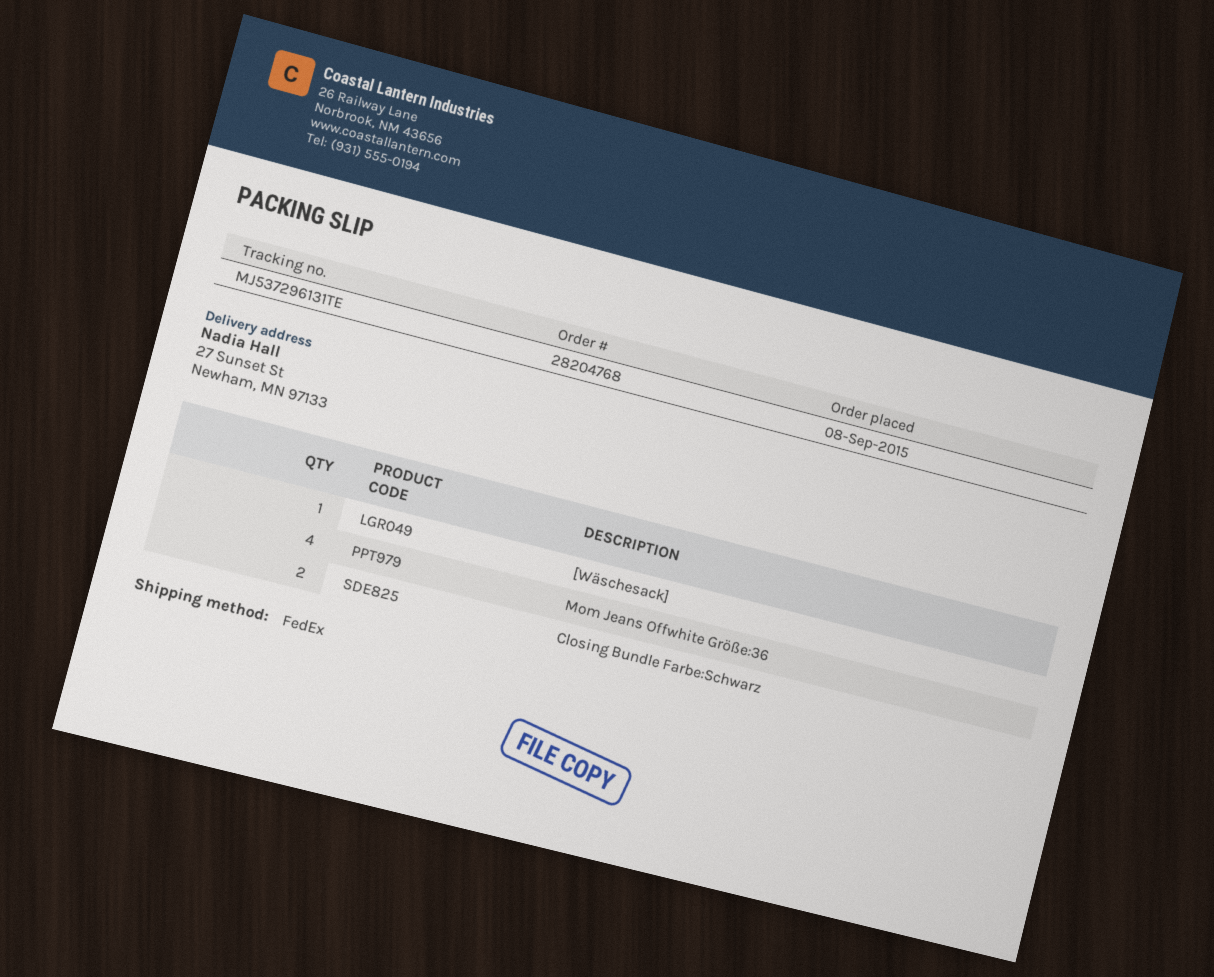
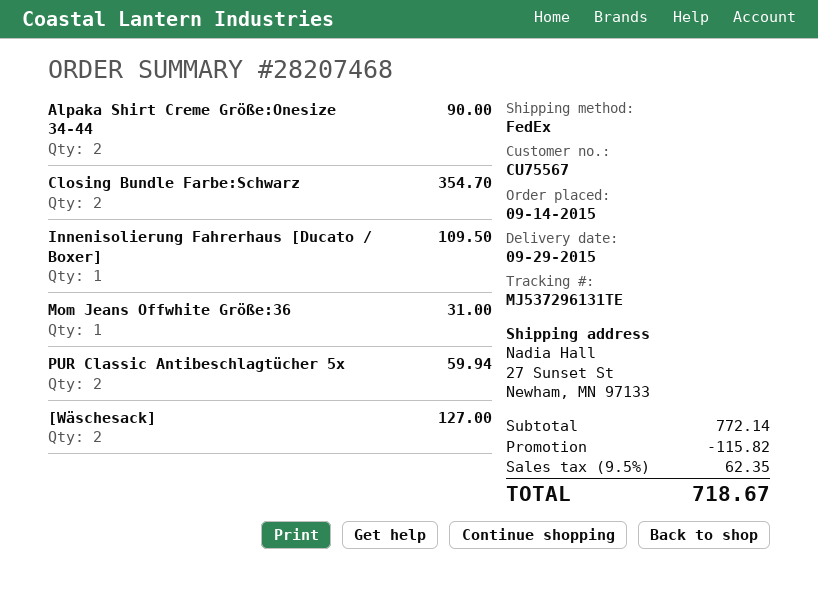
order number: 28204768 -> 28207468
order date: 2015-09-08 -> 2015-09-14
[Wäschesack]: 1 -> 2
Mom Jeans Offwhite Größe:36: 4 -> 1
Alpaka Shirt Creme Größe:Onesize 34-44: none -> 2
Innenisolierung Fahrerhaus [Ducato / Boxer]: none -> 1
PUR Classic Antibeschlagtücher 5x: none -> 2

